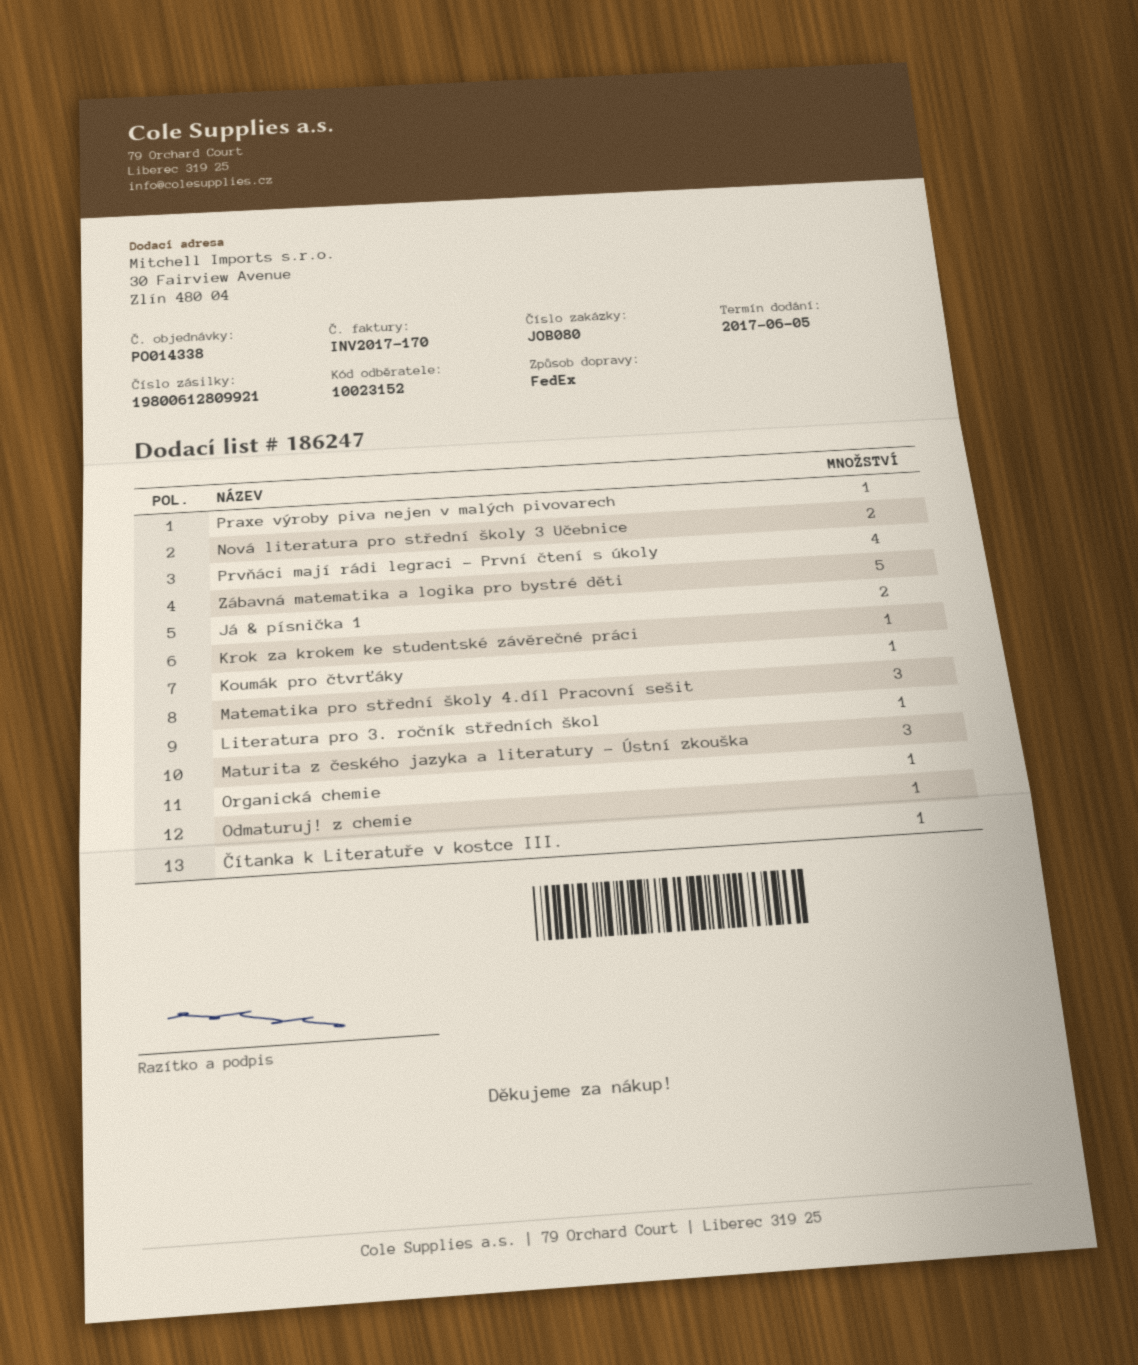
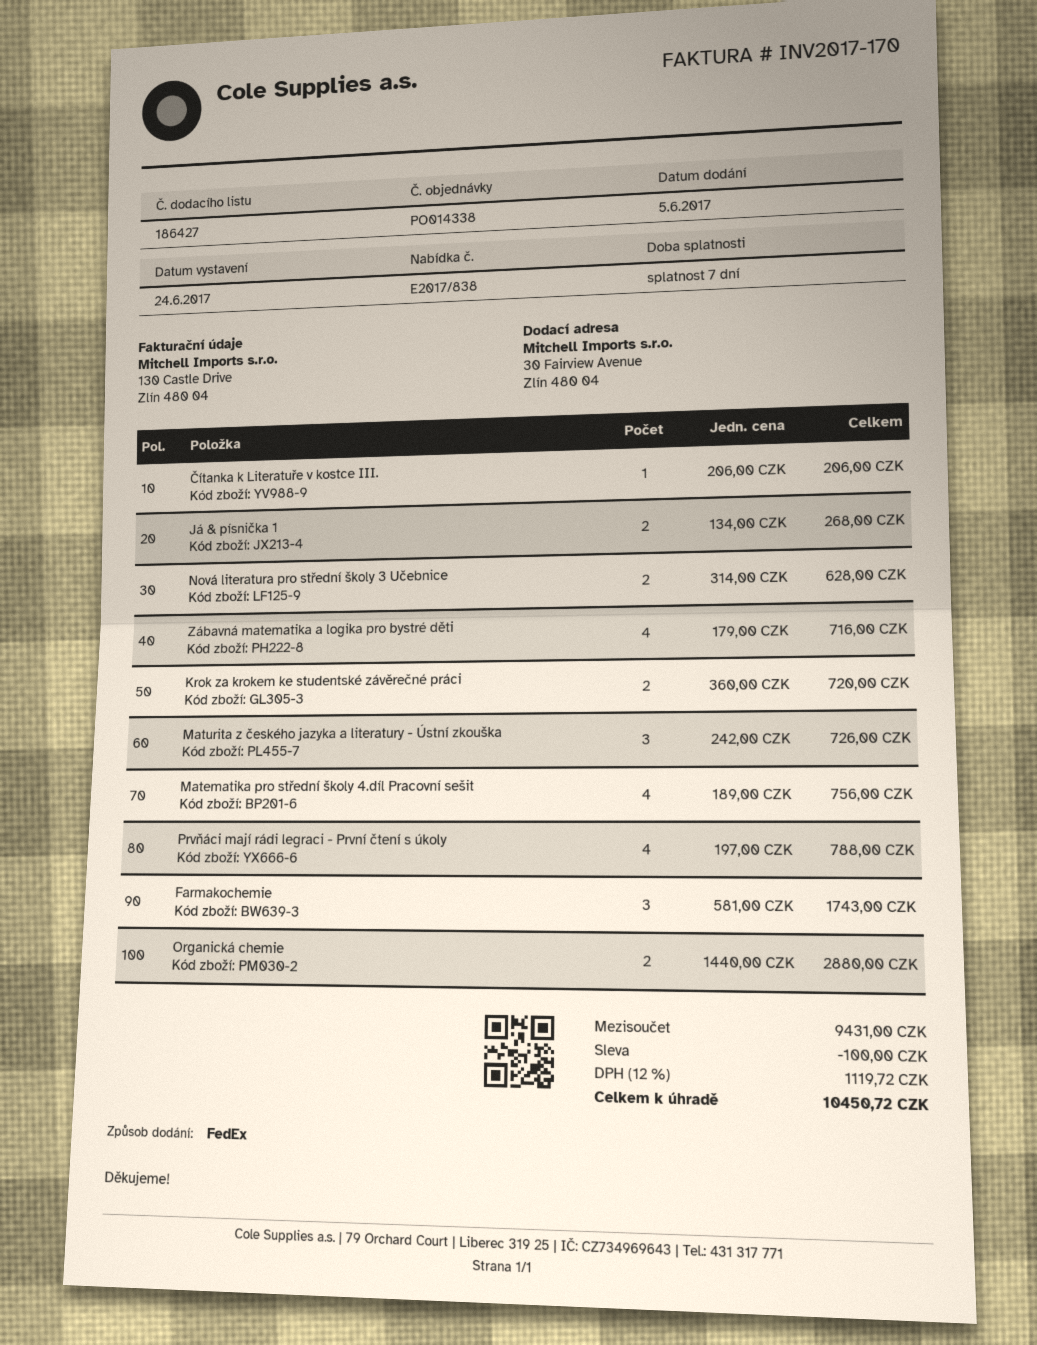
delivery note number: 186247 -> 186427
Praxe výroby piva nejen v malých pivovarech: 1 -> none
Zábavná matematika a logika pro bystré děti: 5 -> 4
Krok za krokem ke studentské závěrečné práci: 1 -> 2
Koumák pro čtvrťáky: 1 -> none
Matematika pro střední školy 4.díl Pracovní sešit: 3 -> 4
Literatura pro 3. ročník středních škol: 1 -> none
Organická chemie: 1 -> 2
Odmaturuj! z chemie: 1 -> none
Farmakochemie: none -> 3

